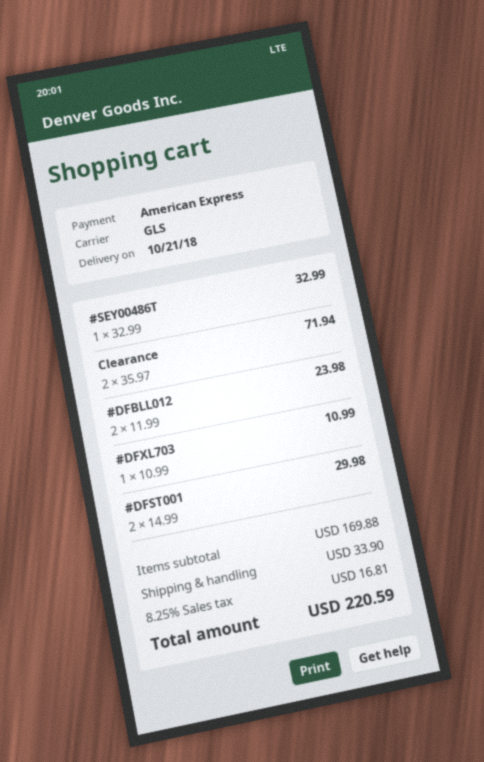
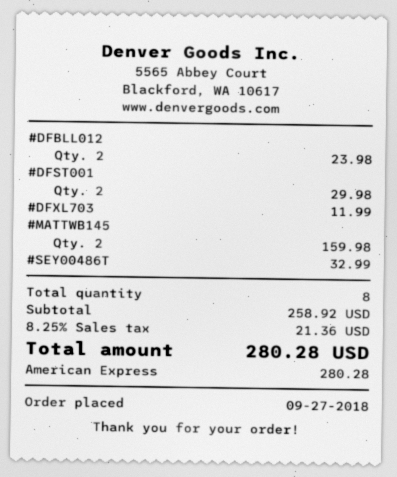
Clearance: 2 for 71.94 -> none
#DFXL703: 1 for 10.99 -> 1 for 11.99
#MATTWB145: none -> 2 for 159.98
subtotal: 169.88 -> 258.92
shipping: 33.90 -> none
tax: 8.25% = 16.81 -> 8.25% = 21.36
total: 220.59 -> 280.28

